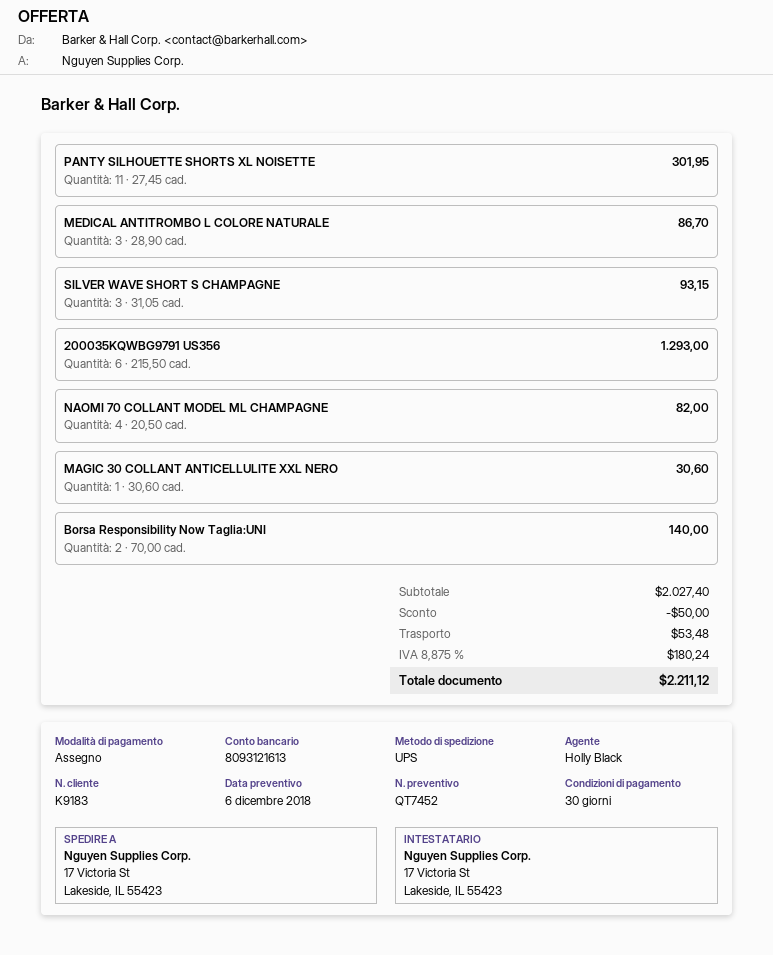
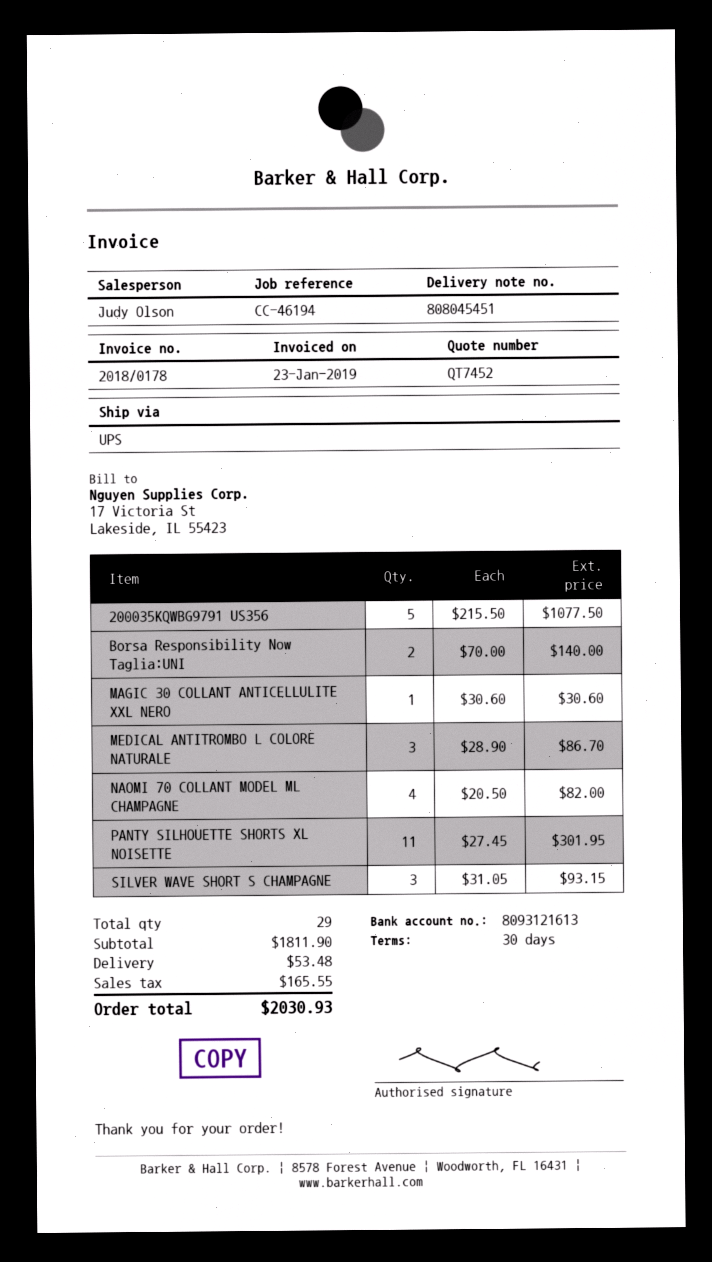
sales rep: Holly Black -> Judy Olson
200035KQWBG9791 US356: 6 x 215.50 = 1293.00 -> 5 x 215.50 = 1077.50
subtotal: 2027.40 -> 1811.90
discount: 50.00 -> none
tax: 180.24 -> 165.55
total: 2211.12 -> 2030.93

